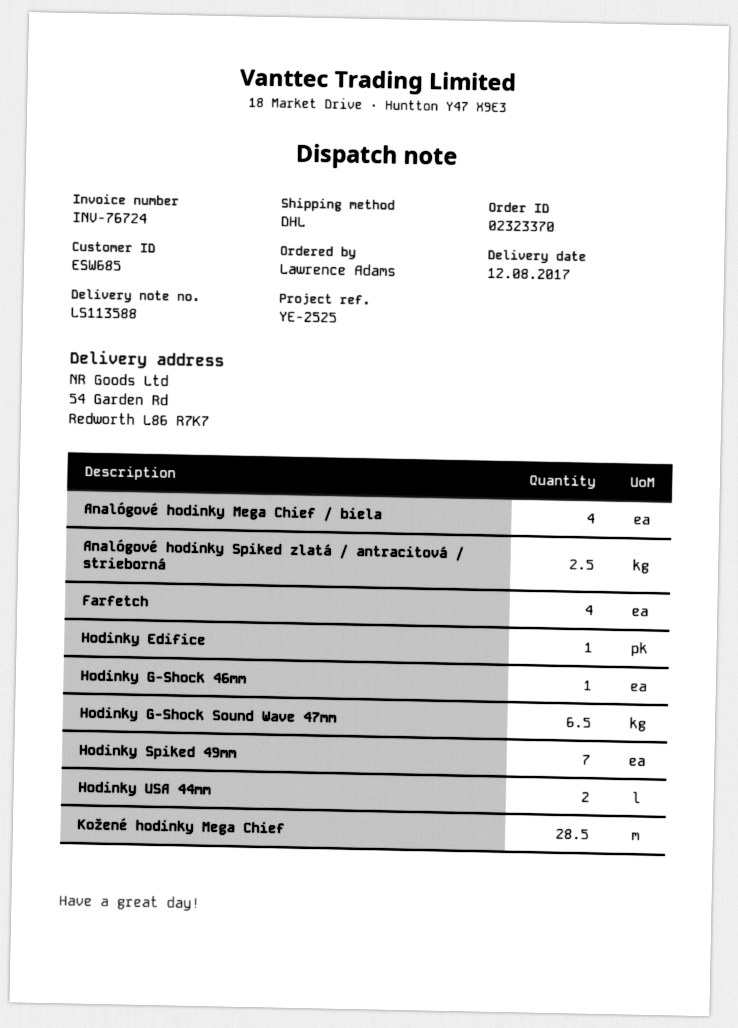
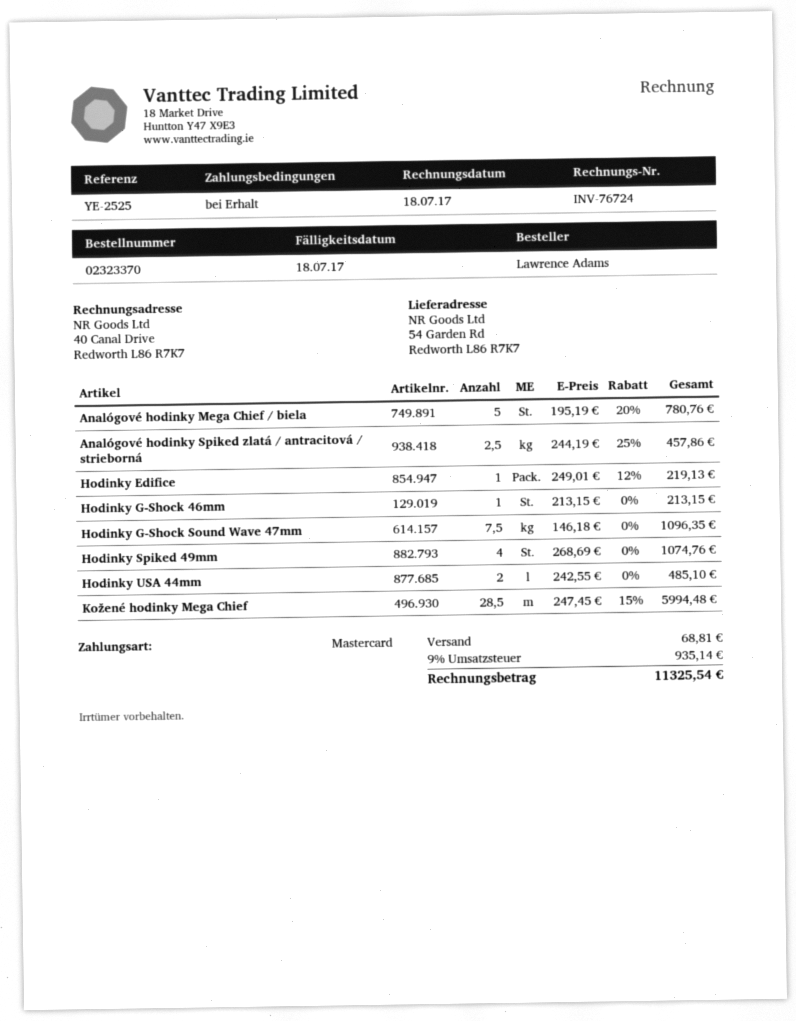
Analógové hodinky Mega Chief / biela: 4 -> 5
Farfetch: 4 -> none
Hodinky G-Shock Sound Wave 47mm: 6.5 -> 7.5
Hodinky Spiked 49mm: 7 -> 4

